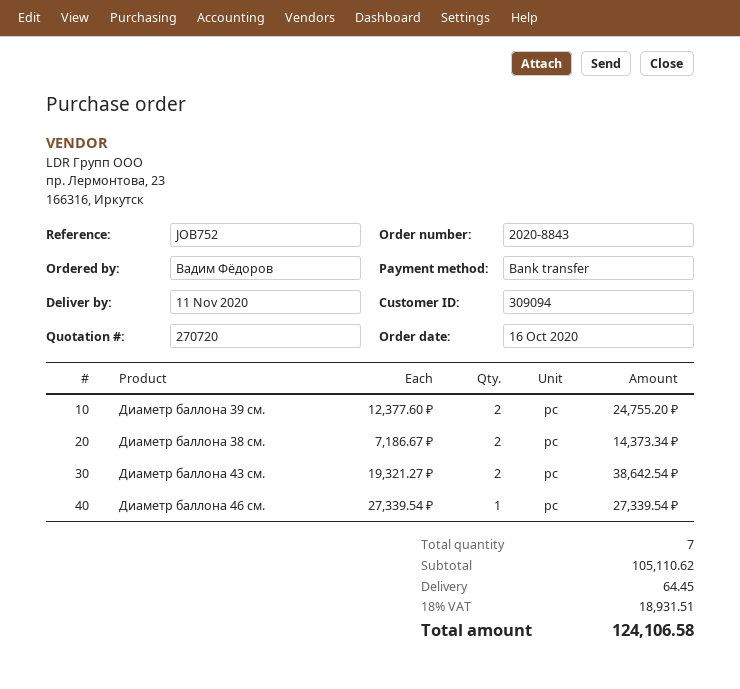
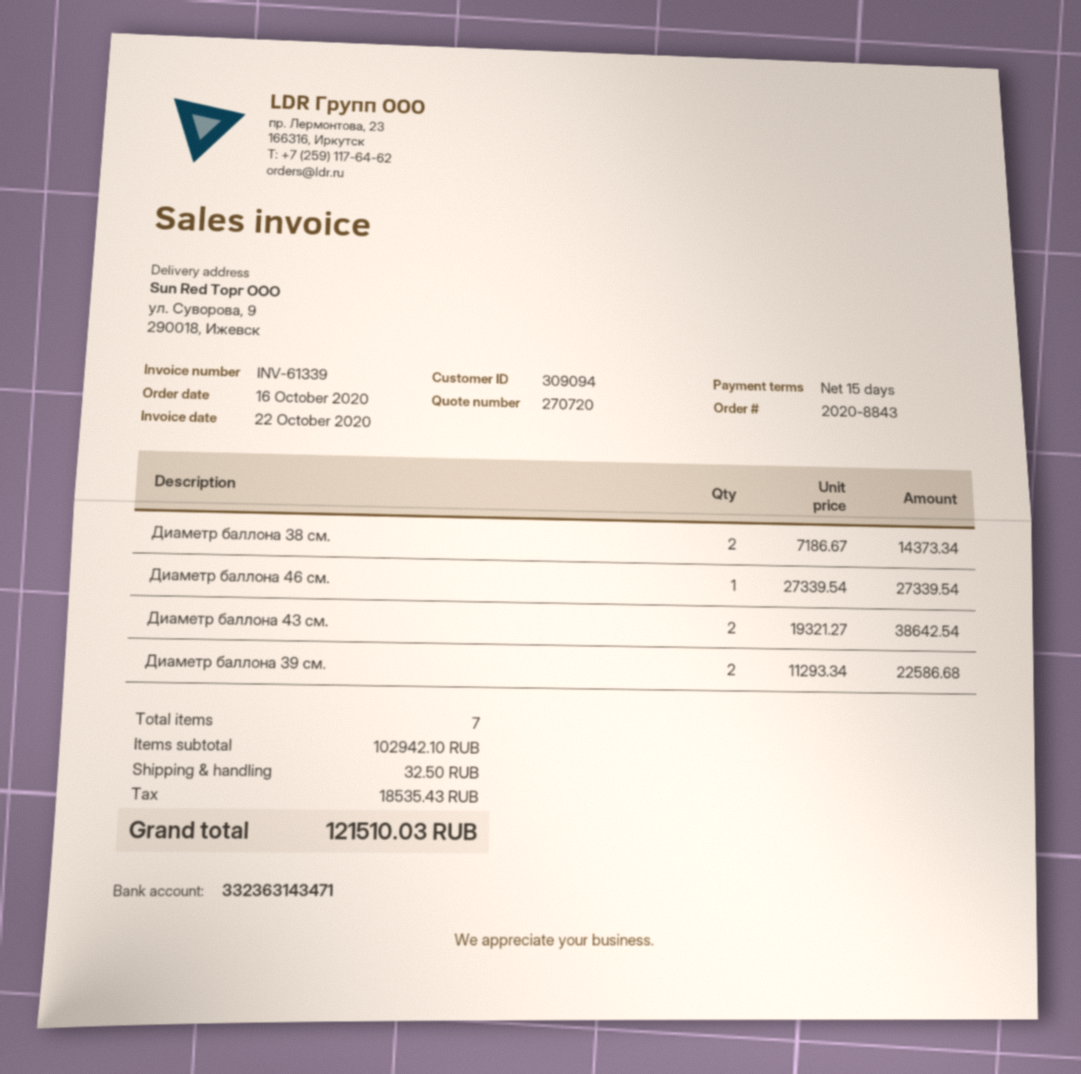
Диаметр баллона 39 см.: 2 x 12377.60 = 24755.20 -> 2 x 11293.34 = 22586.68
subtotal: 105110.62 -> 102942.10
shipping: 64.45 -> 32.50
tax: 18931.51 -> 18535.43
total: 124106.58 -> 121510.03

